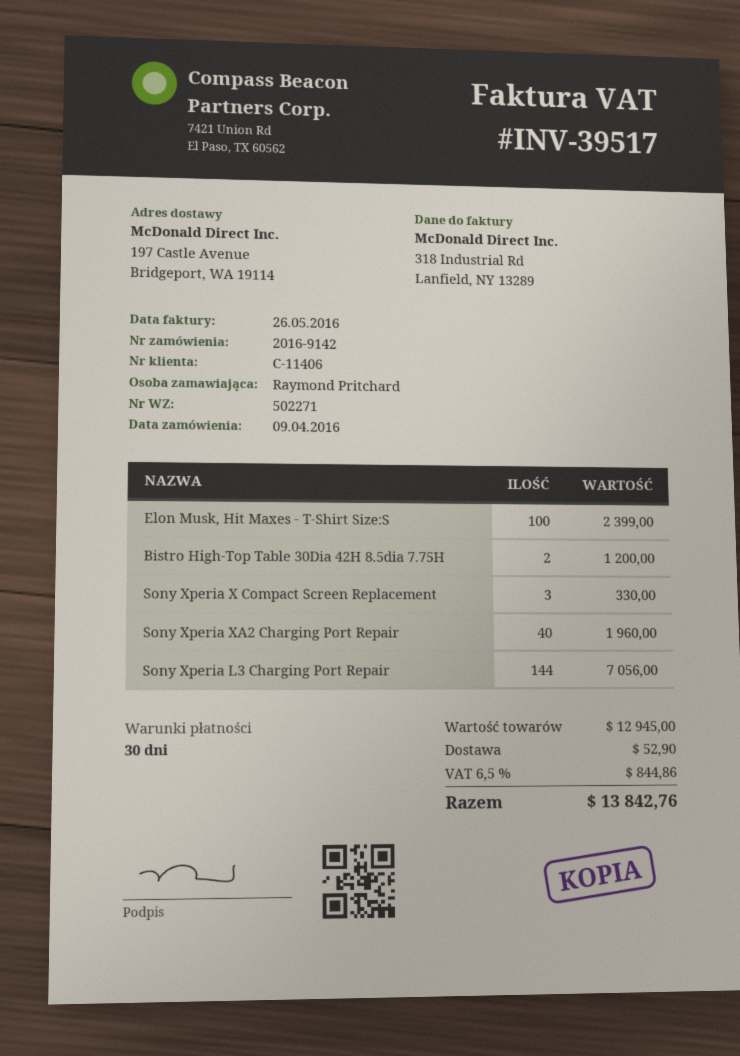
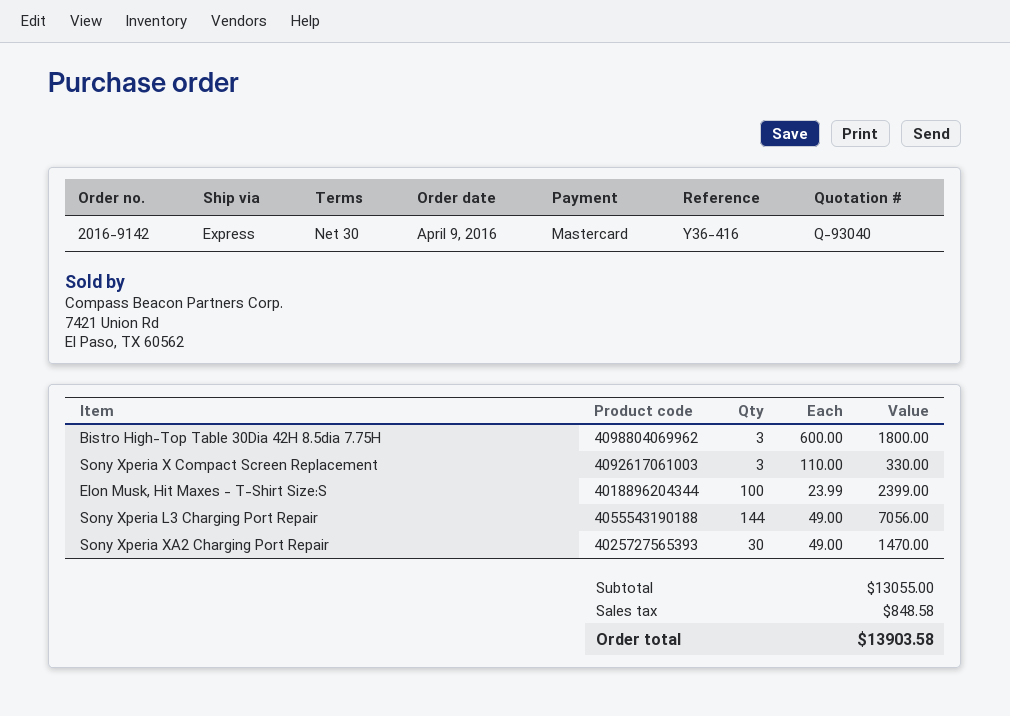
Bistro High-Top Table 30Dia 42H 8.5dia 7.75H: 2 for 1200.00 -> 3 for 1800.00
Sony Xperia XA2 Charging Port Repair: 40 for 1960.00 -> 30 for 1470.00
subtotal: 12945.00 -> 13055.00
shipping: 52.90 -> none
tax: 844.86 -> 848.58
total: 13842.76 -> 13903.58

